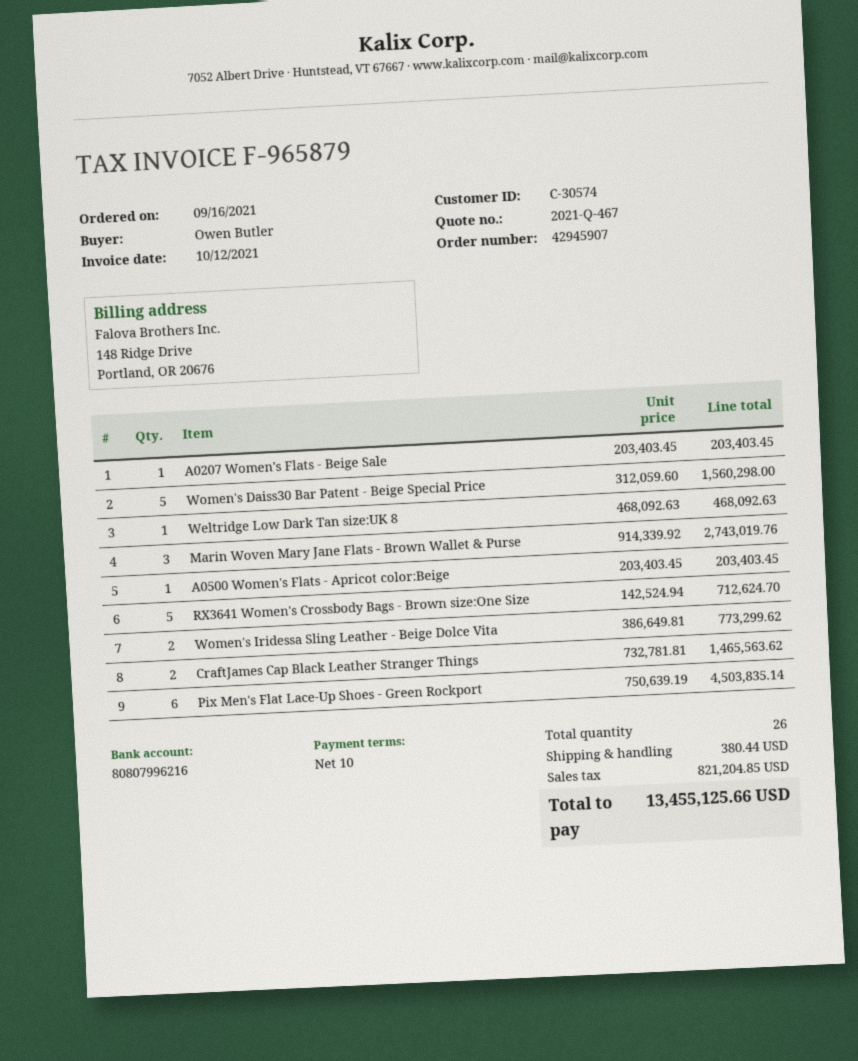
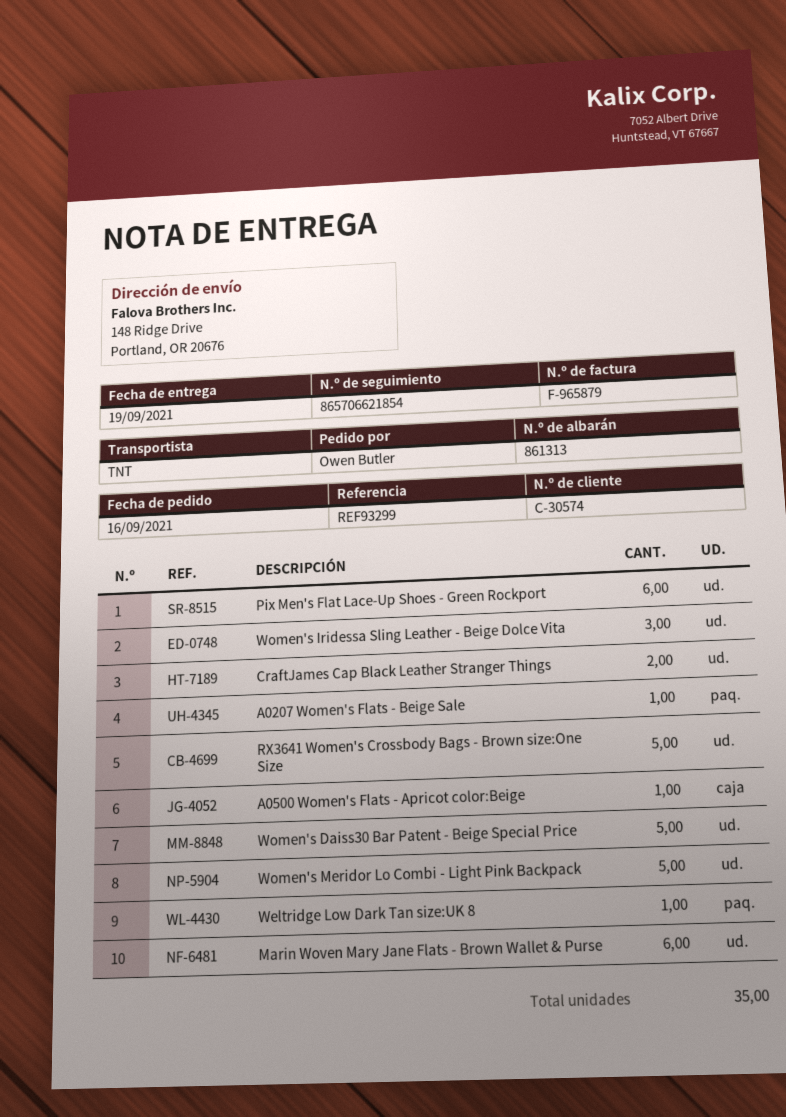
Marin Woven Mary Jane Flats - Brown Wallet & Purse: 3 -> 6
Women's Iridessa Sling Leather - Beige Dolce Vita: 2 -> 3
Women's Meridor Lo Combi - Light Pink Backpack: none -> 5
total quantity: 26 -> 35

